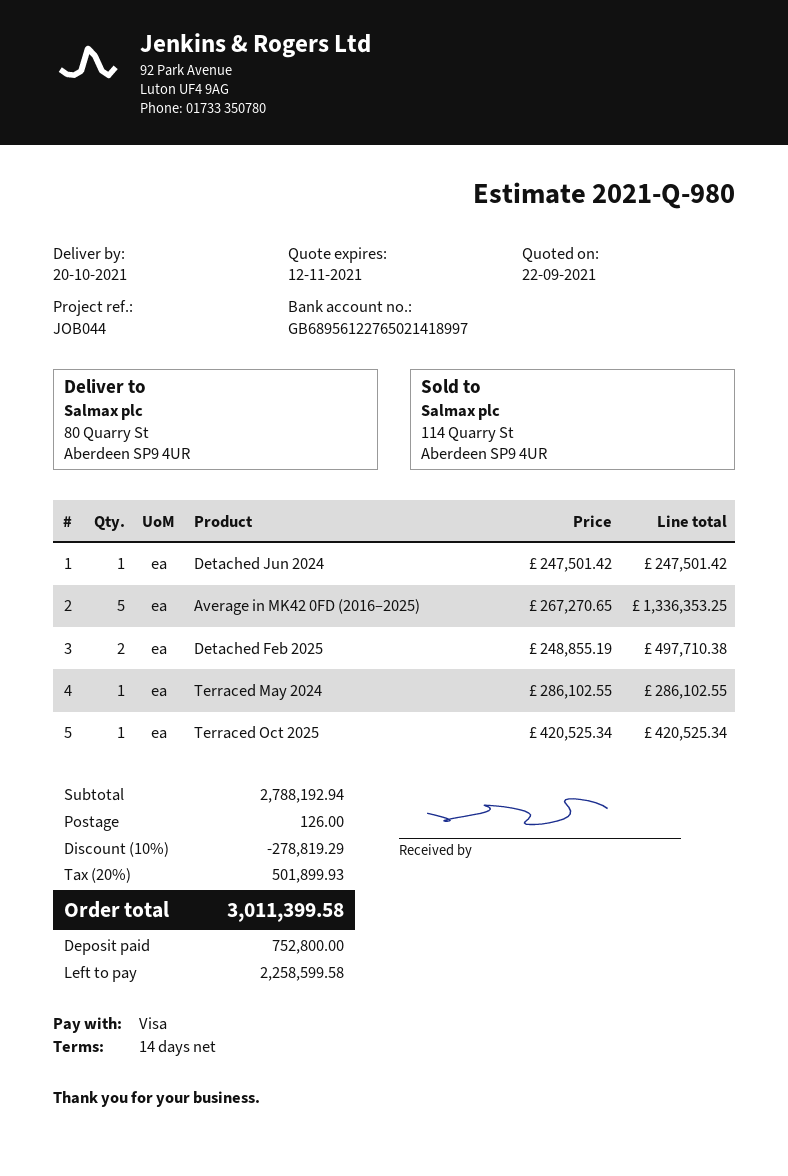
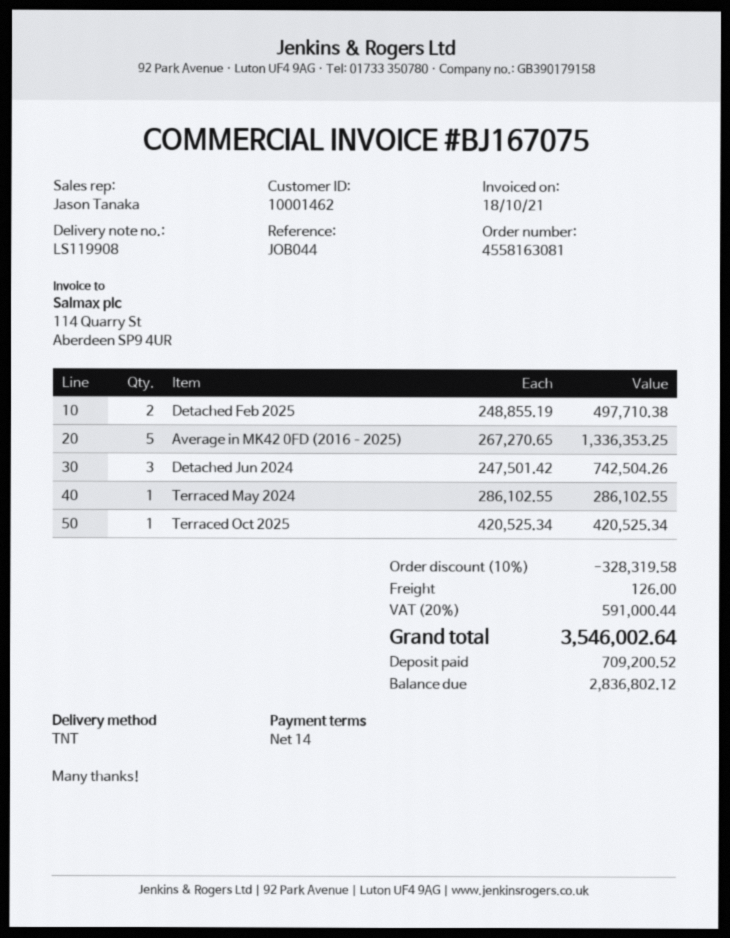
Detached Jun 2024: 1 x 247501.42 = 247501.42 -> 3 x 247501.42 = 742504.26
discount: 10% = 278819.29 -> 10% = 328319.58
tax: 20% = 501899.93 -> 20% = 591000.44
total: 3011399.58 -> 3546002.64
deposit: 752800.00 -> 709200.52
balance: 2258599.58 -> 2836802.12

